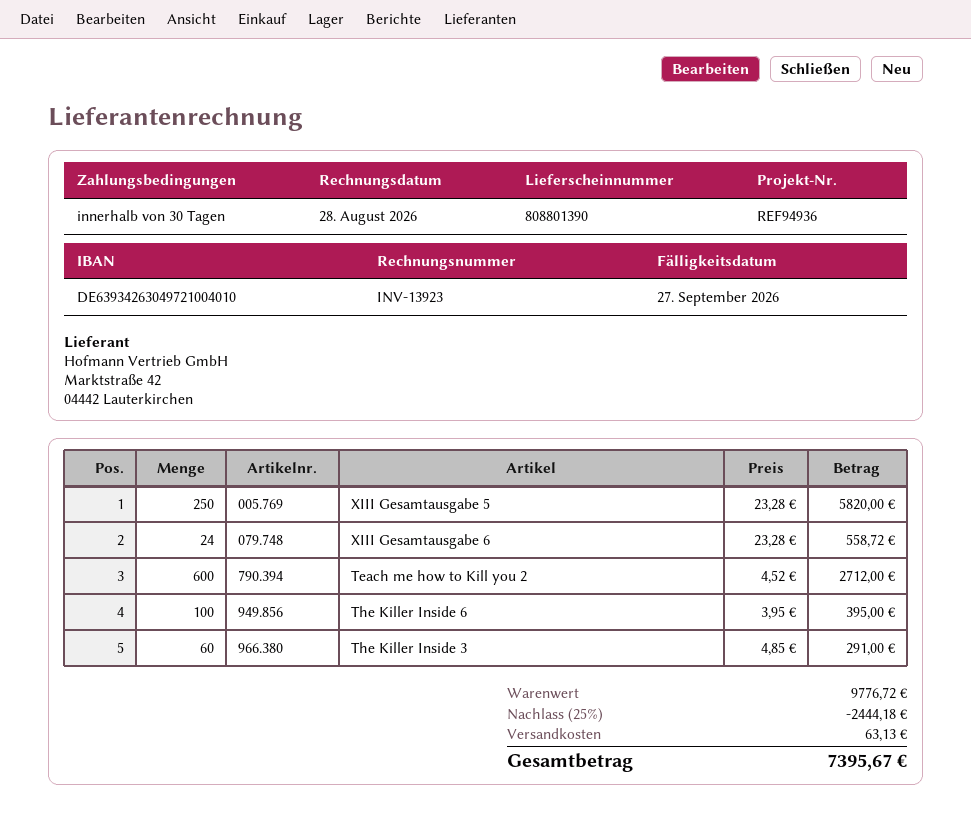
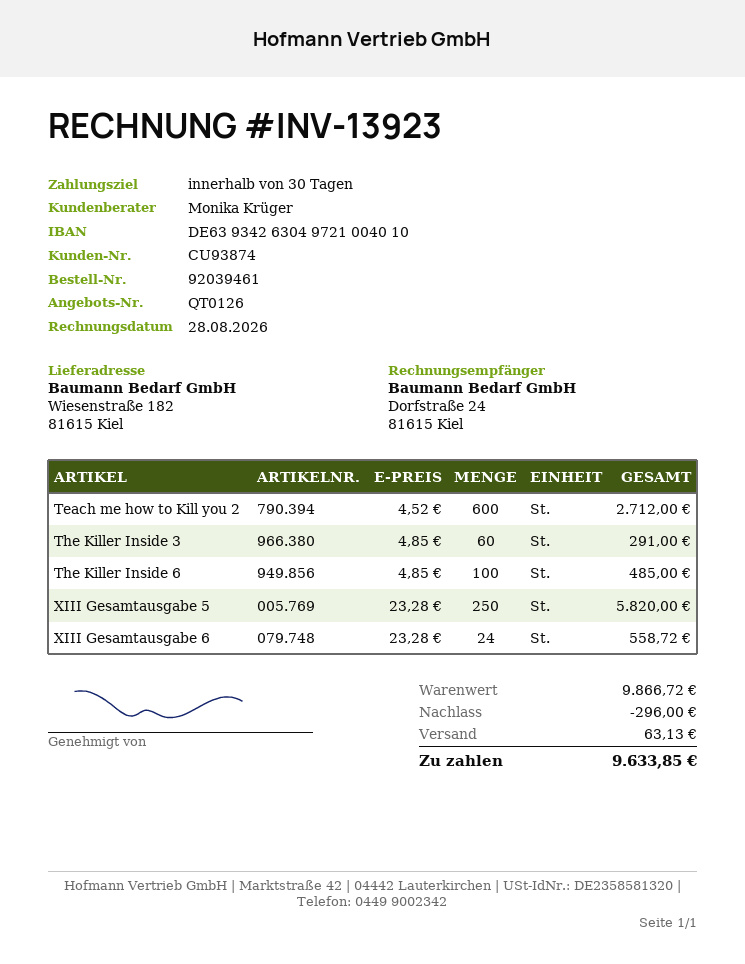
The Killer Inside 6: 100 x 3.95 = 395.00 -> 100 x 4.85 = 485.00
subtotal: 9776.72 -> 9866.72
discount: 2444.18 -> 296.00
total: 7395.67 -> 9633.85

